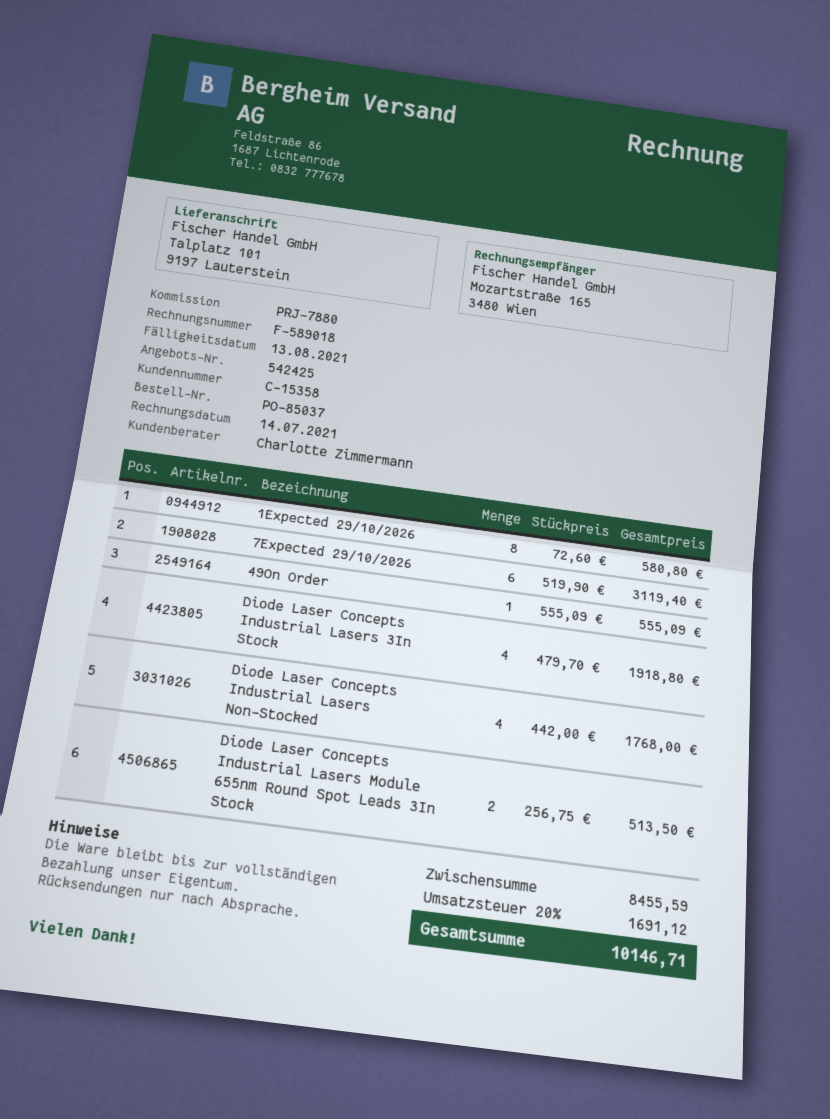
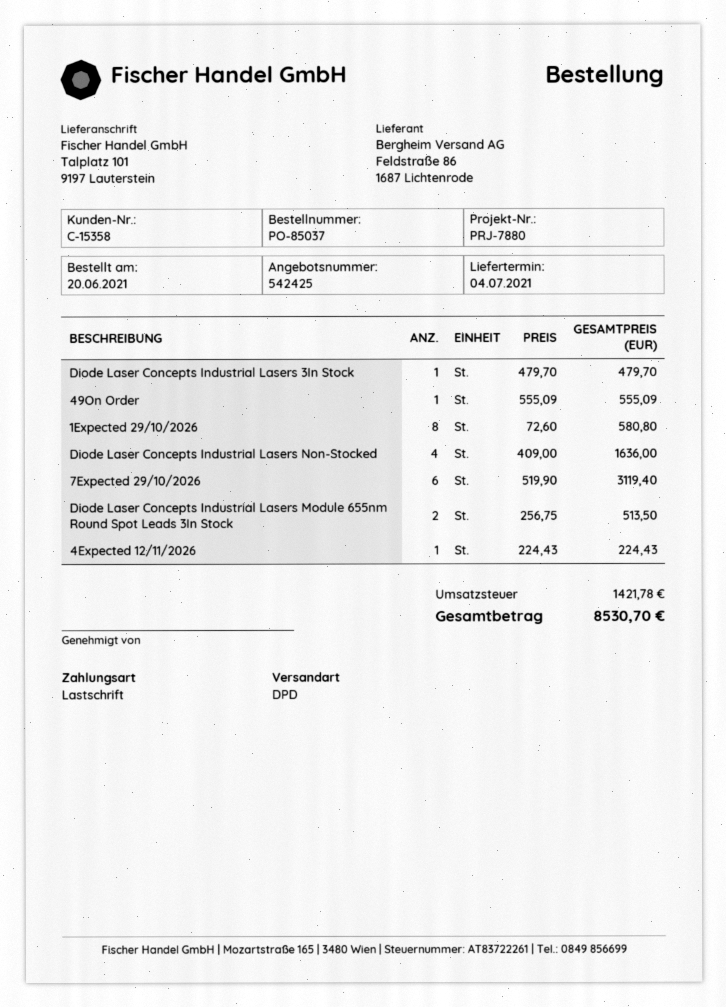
Diode Laser Concepts Industrial Lasers 3In Stock: 4 x 479.70 = 1918.80 -> 1 x 479.70 = 479.70
Diode Laser Concepts Industrial Lasers Non-Stocked: 4 x 442.00 = 1768.00 -> 4 x 409.00 = 1636.00
4Expected 12/11/2026: none -> 1 x 224.43 = 224.43
tax: 1691.12 -> 1421.78
total: 10146.71 -> 8530.70

